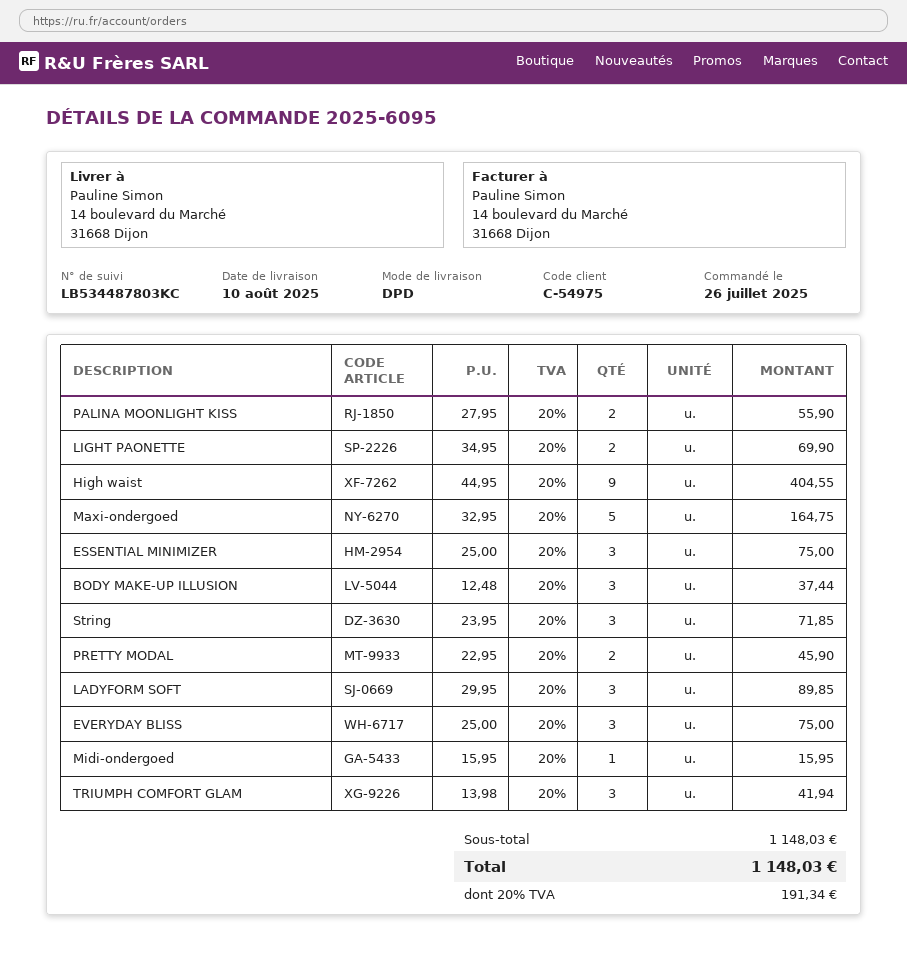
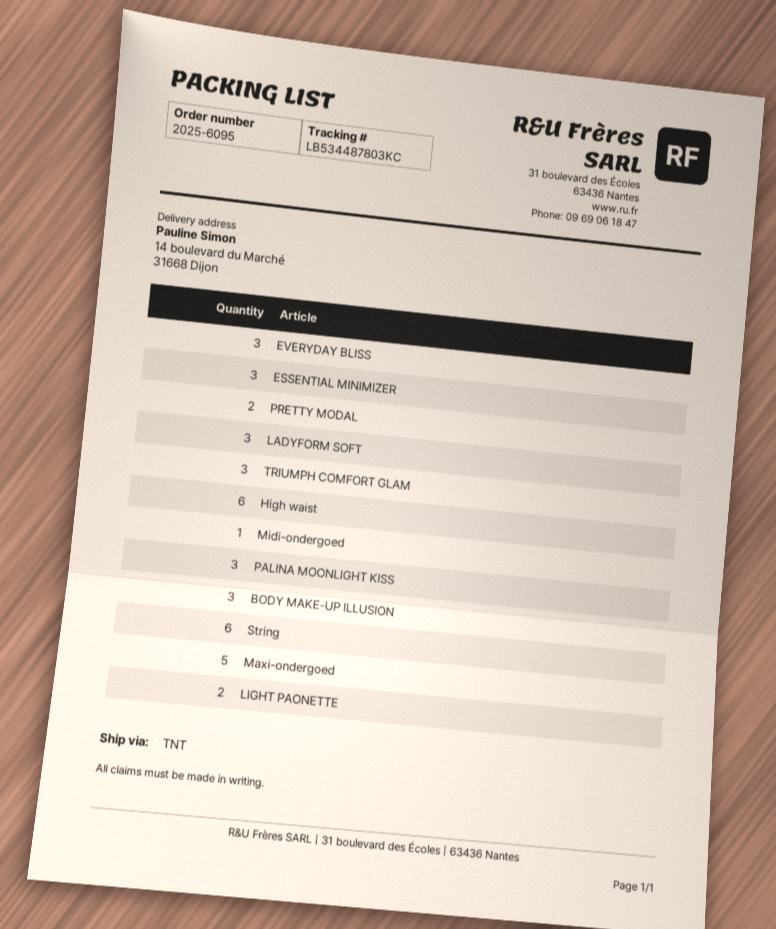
shipping method: DPD -> TNT
PALINA MOONLIGHT KISS: 2 -> 3
High waist: 9 -> 6
String: 3 -> 6

